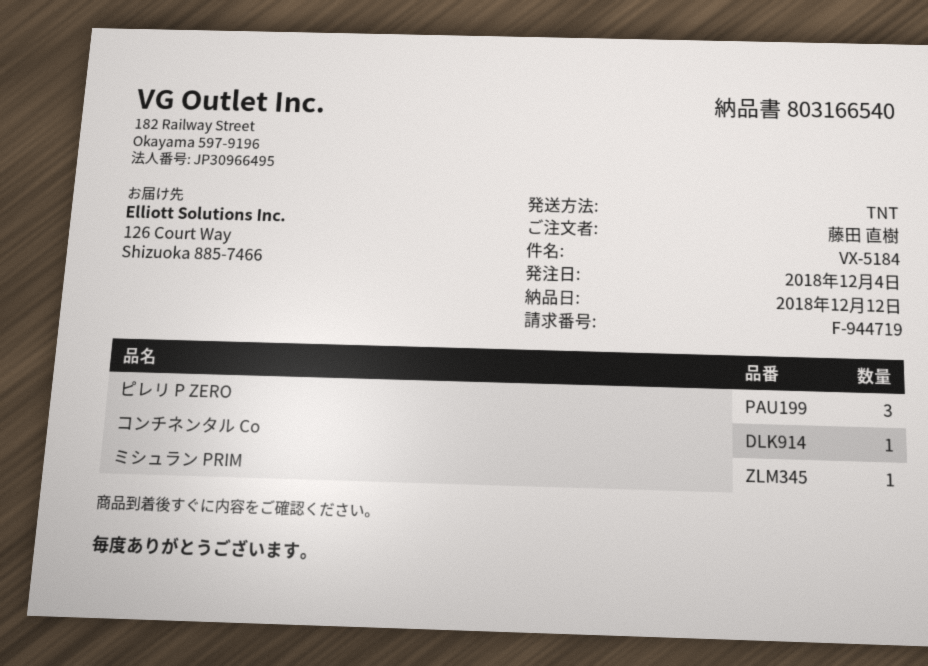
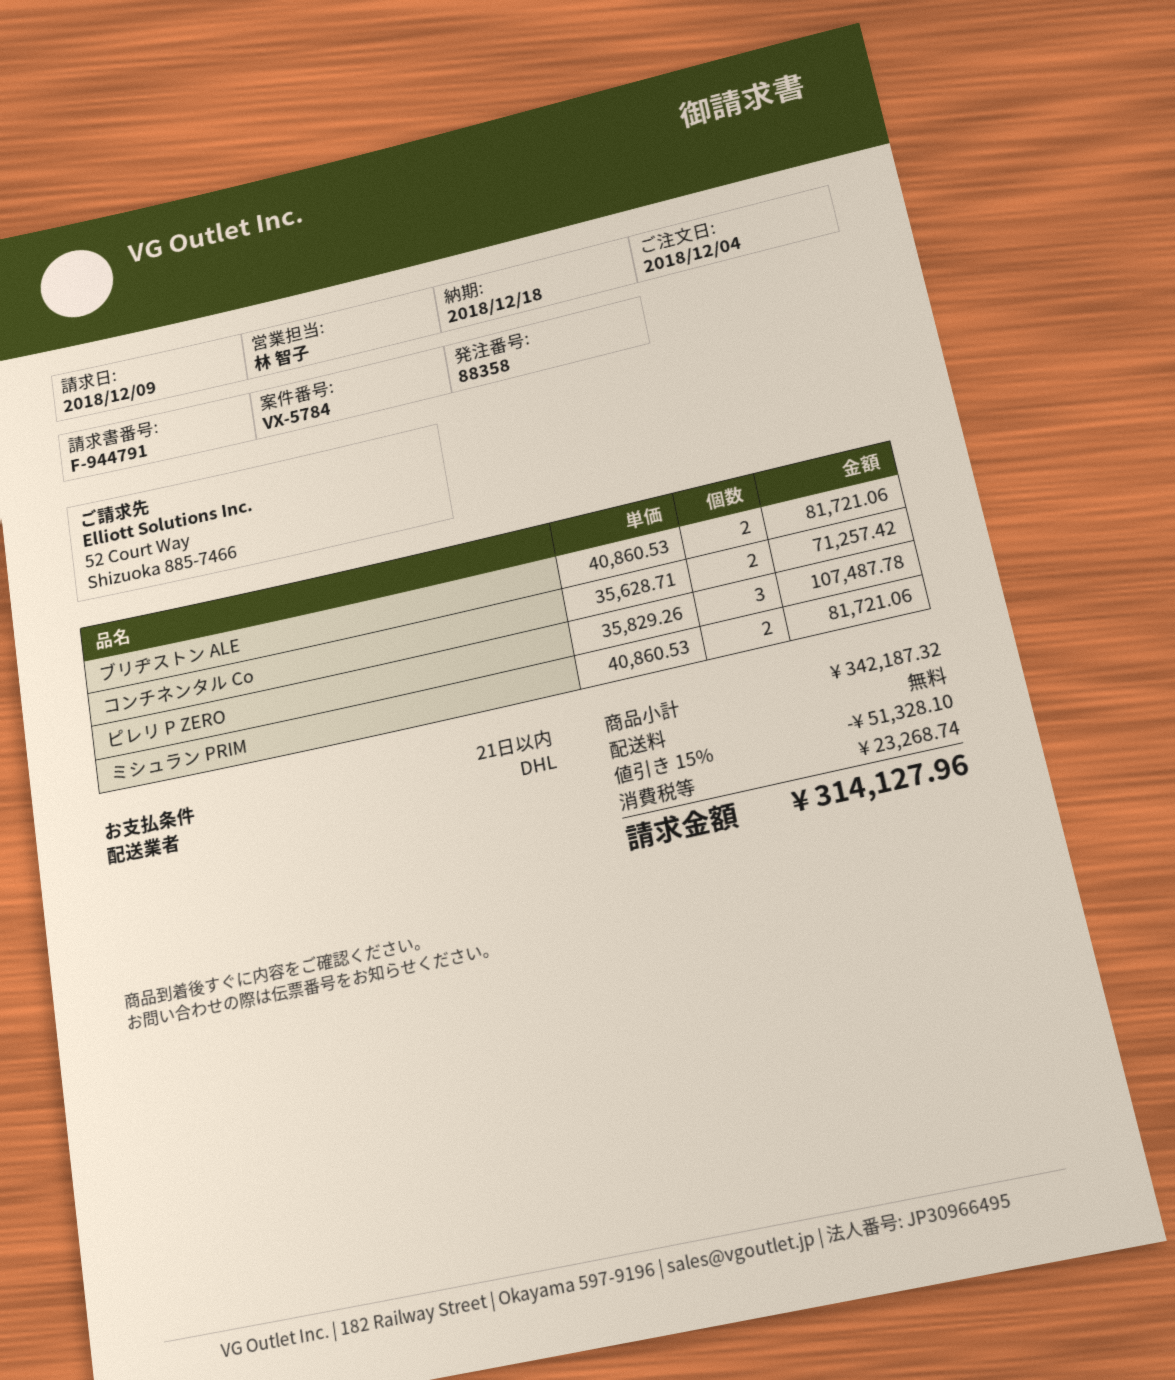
delivery date: 2018-12-12 -> 2018-12-18
invoice number: F-944719 -> F-944791
reference: VX-5184 -> VX-5784
shipping method: TNT -> DHL
コンチネンタル Co: 1 -> 2
ミシュラン PRIM: 1 -> 2
ブリヂストン ALE: none -> 2

